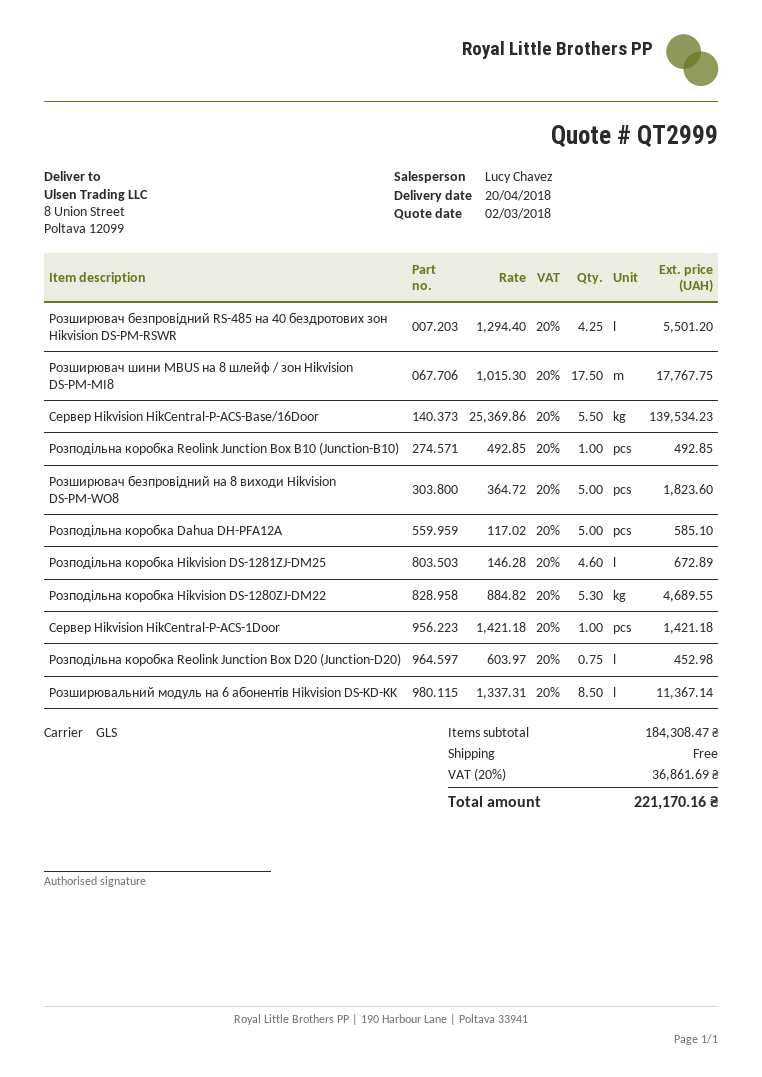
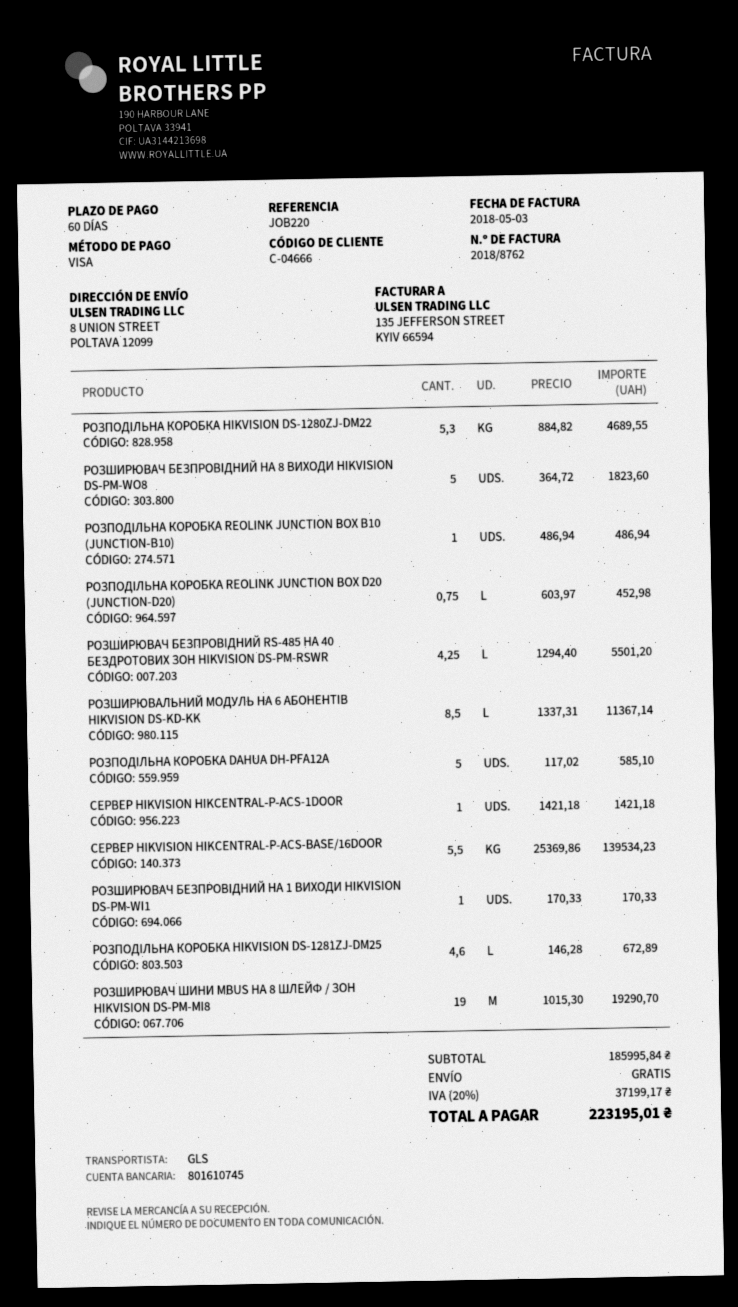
Розширювач шини MBUS на 8 шлейф / зон Hikvision DS-PM-MI8: 17.5 x 1015.30 = 17767.75 -> 19 x 1015.30 = 19290.70
Розподільна коробка Reolink Junction Box B10 (Junction-B10): 1 x 492.85 = 492.85 -> 1 x 486.94 = 486.94
РОЗШИРЮВАЧ БЕЗПРОВІДНИЙ НА 1 ВИХОДИ HIKVISION DS-PM-WI1: none -> 1 x 170.33 = 170.33
subtotal: 184308.47 -> 185995.84
tax: 20% = 36861.69 -> 20% = 37199.17
total: 221170.16 -> 223195.01

